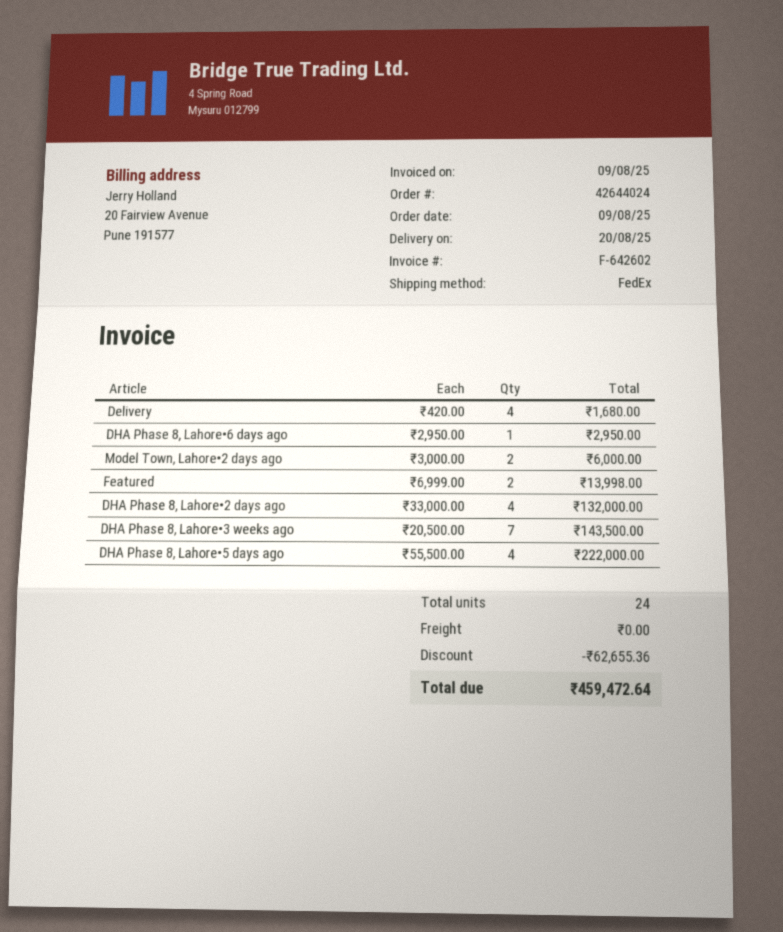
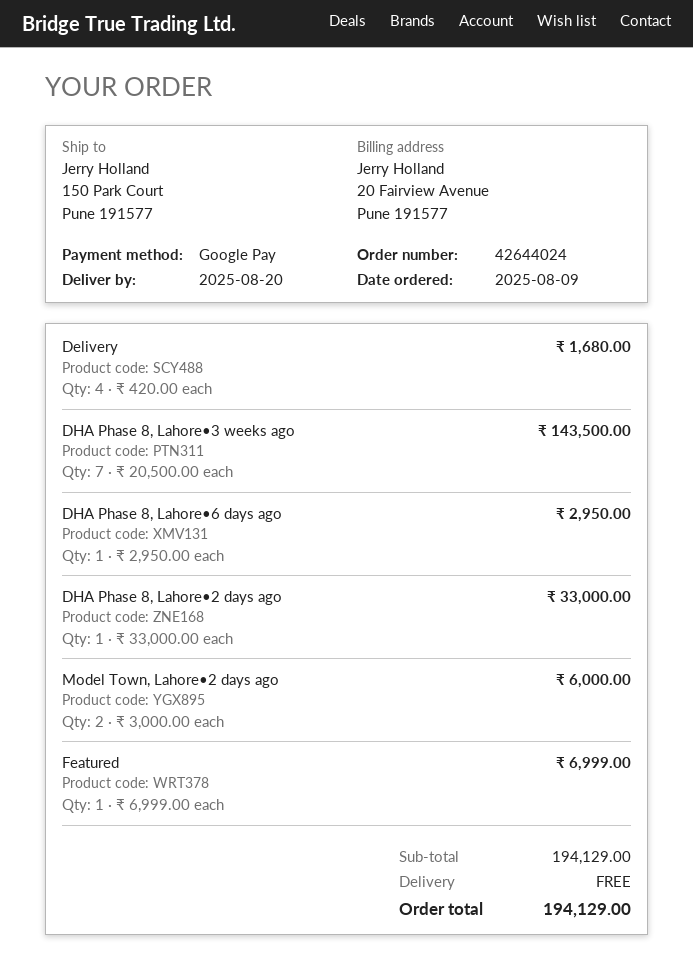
Featured: 2 x 6999.00 = 13998.00 -> 1 x 6999.00 = 6999.00
DHA Phase 8, Lahore•2 days ago: 4 x 33000.00 = 132000.00 -> 1 x 33000.00 = 33000.00
DHA Phase 8, Lahore•5 days ago: 4 x 55500.00 = 222000.00 -> none
discount: 62655.36 -> none
total: 459472.64 -> 194129.00

